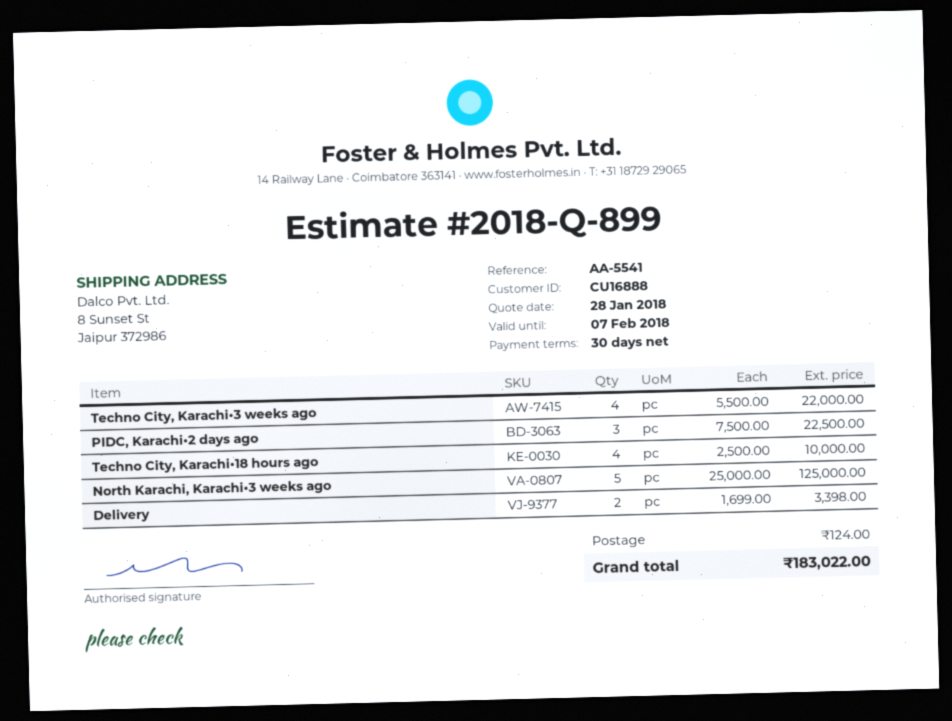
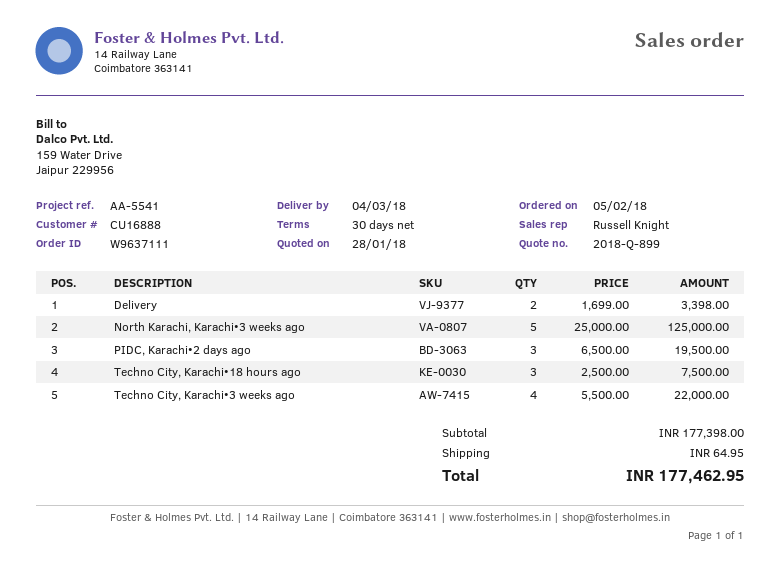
PIDC, Karachi•2 days ago: 3 x 7500.00 = 22500.00 -> 3 x 6500.00 = 19500.00
Techno City, Karachi•18 hours ago: 4 x 2500.00 = 10000.00 -> 3 x 2500.00 = 7500.00
shipping: 124.00 -> 64.95
total: 183022.00 -> 177462.95

